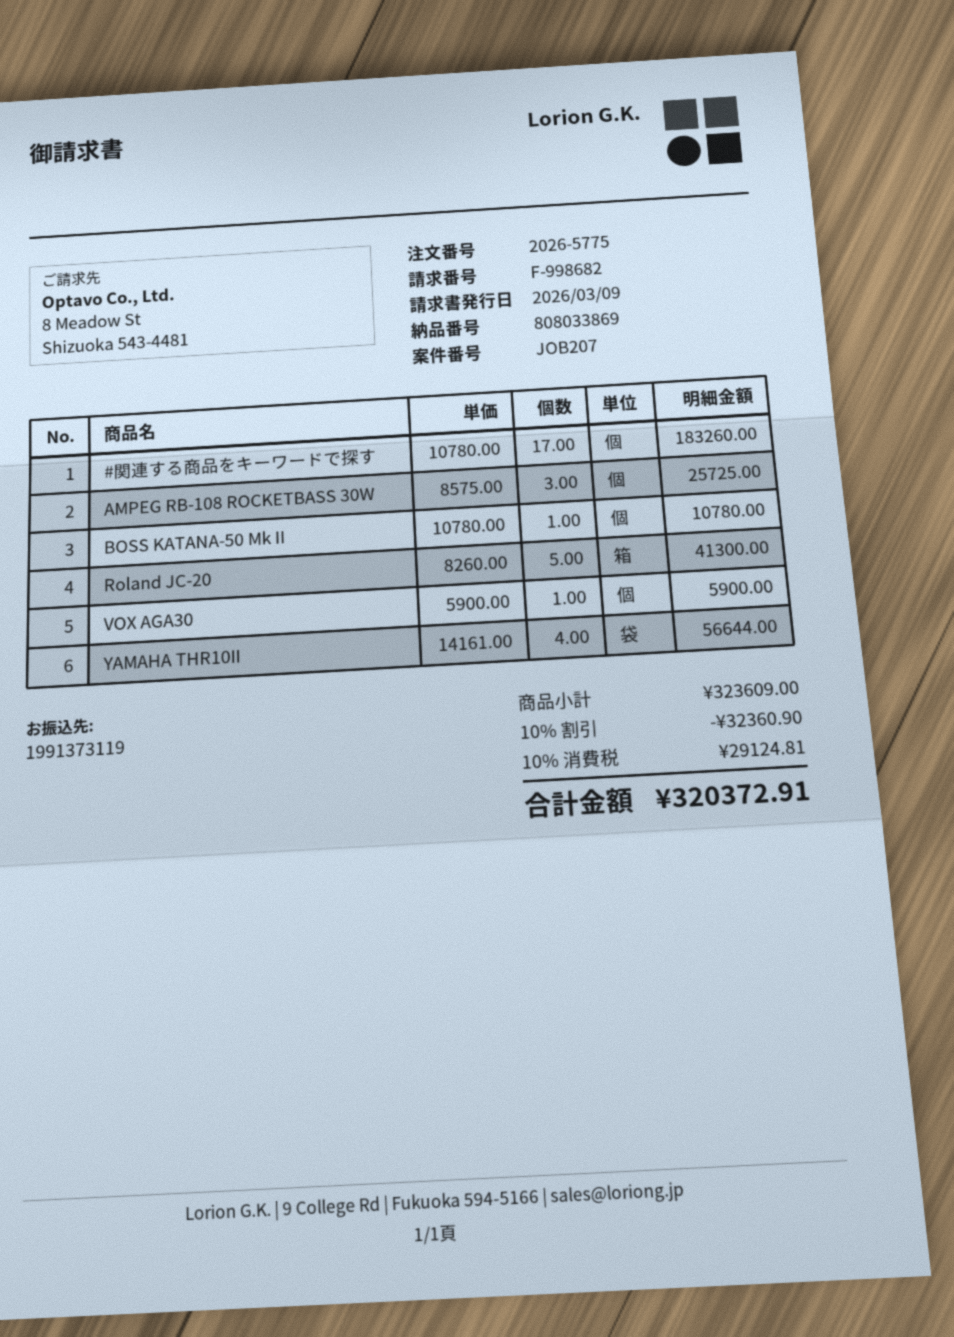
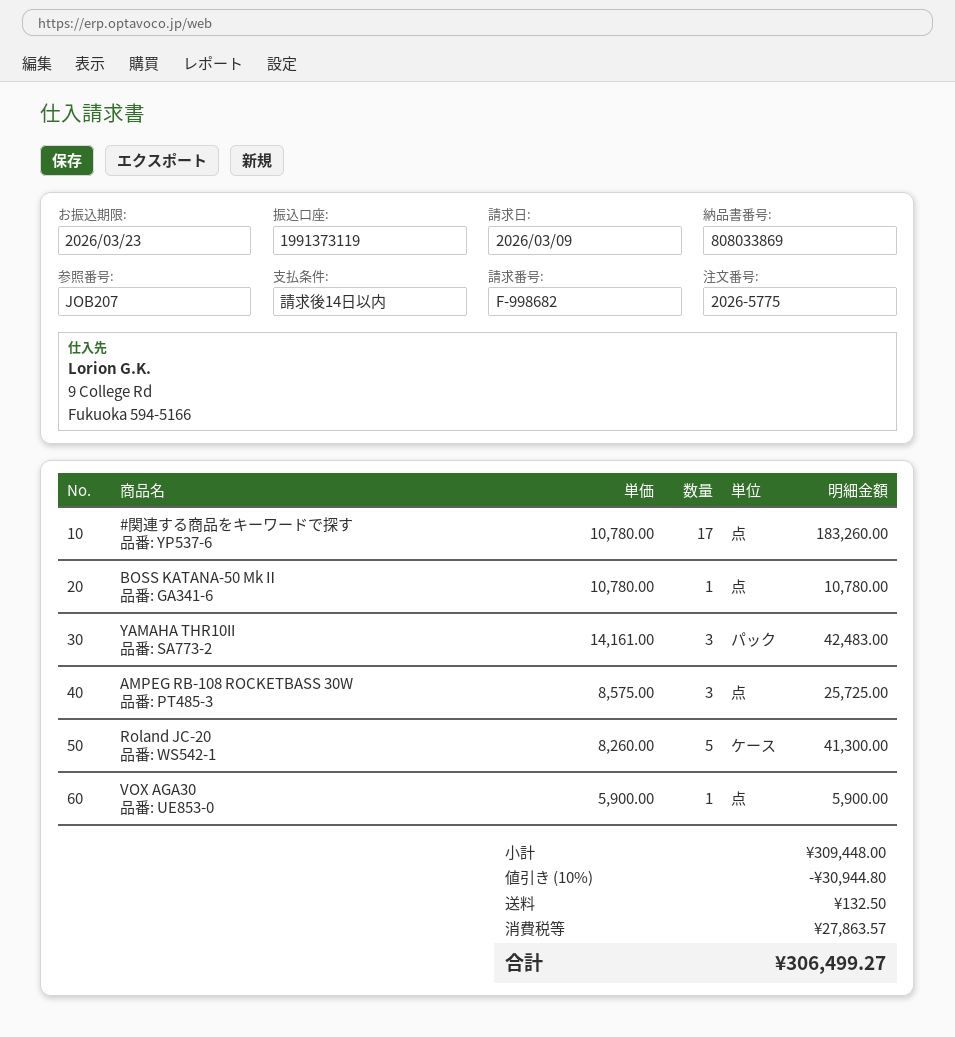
YAMAHA THR10II: 4 x 14161.00 = 56644.00 -> 3 x 14161.00 = 42483.00
subtotal: 323609.00 -> 309448.00
discount: 10% = 32360.90 -> 10% = 30944.80
shipping: none -> 132.50
tax: 29124.81 -> 27863.57
total: 320372.91 -> 306499.27

